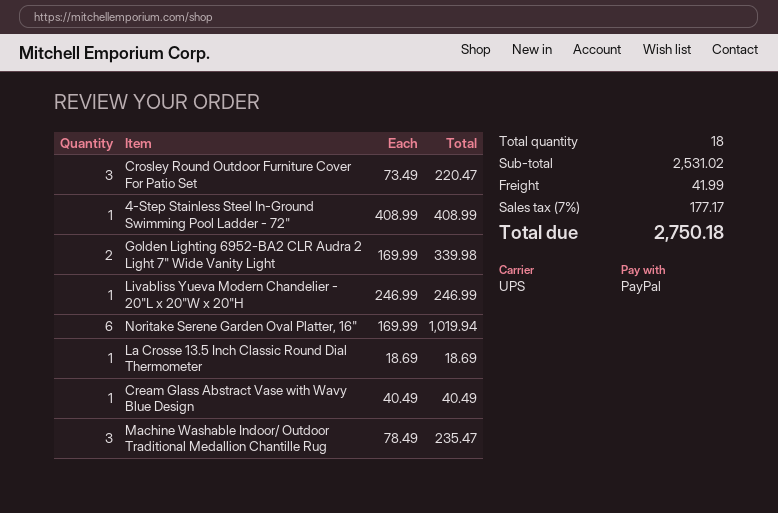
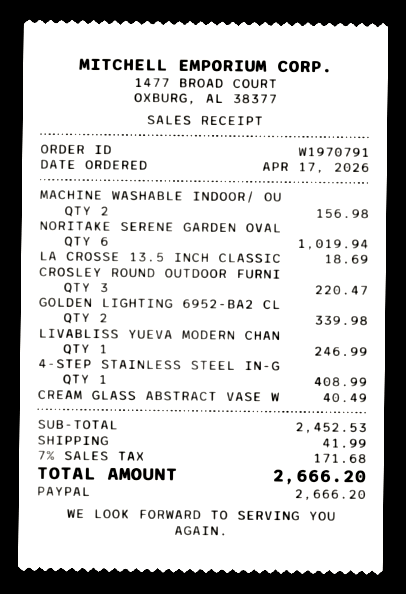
Machine Washable Indoor/ Outdoor Traditional Medallion Chantille Rug: 3 for 235.47 -> 2 for 156.98
subtotal: 2531.02 -> 2452.53
tax: 7% = 177.17 -> 7% = 171.68
total: 2750.18 -> 2666.20

